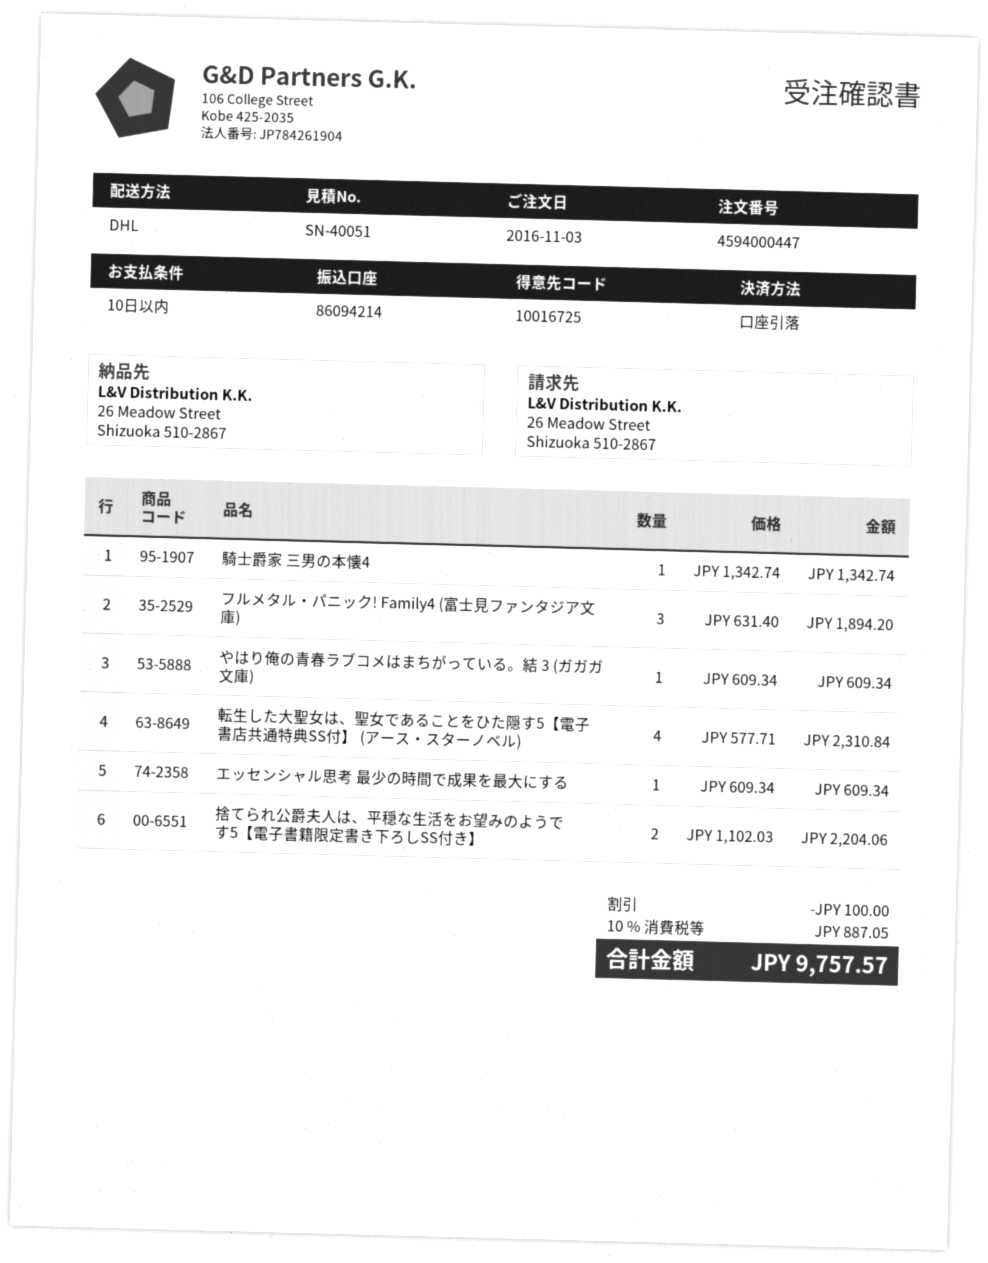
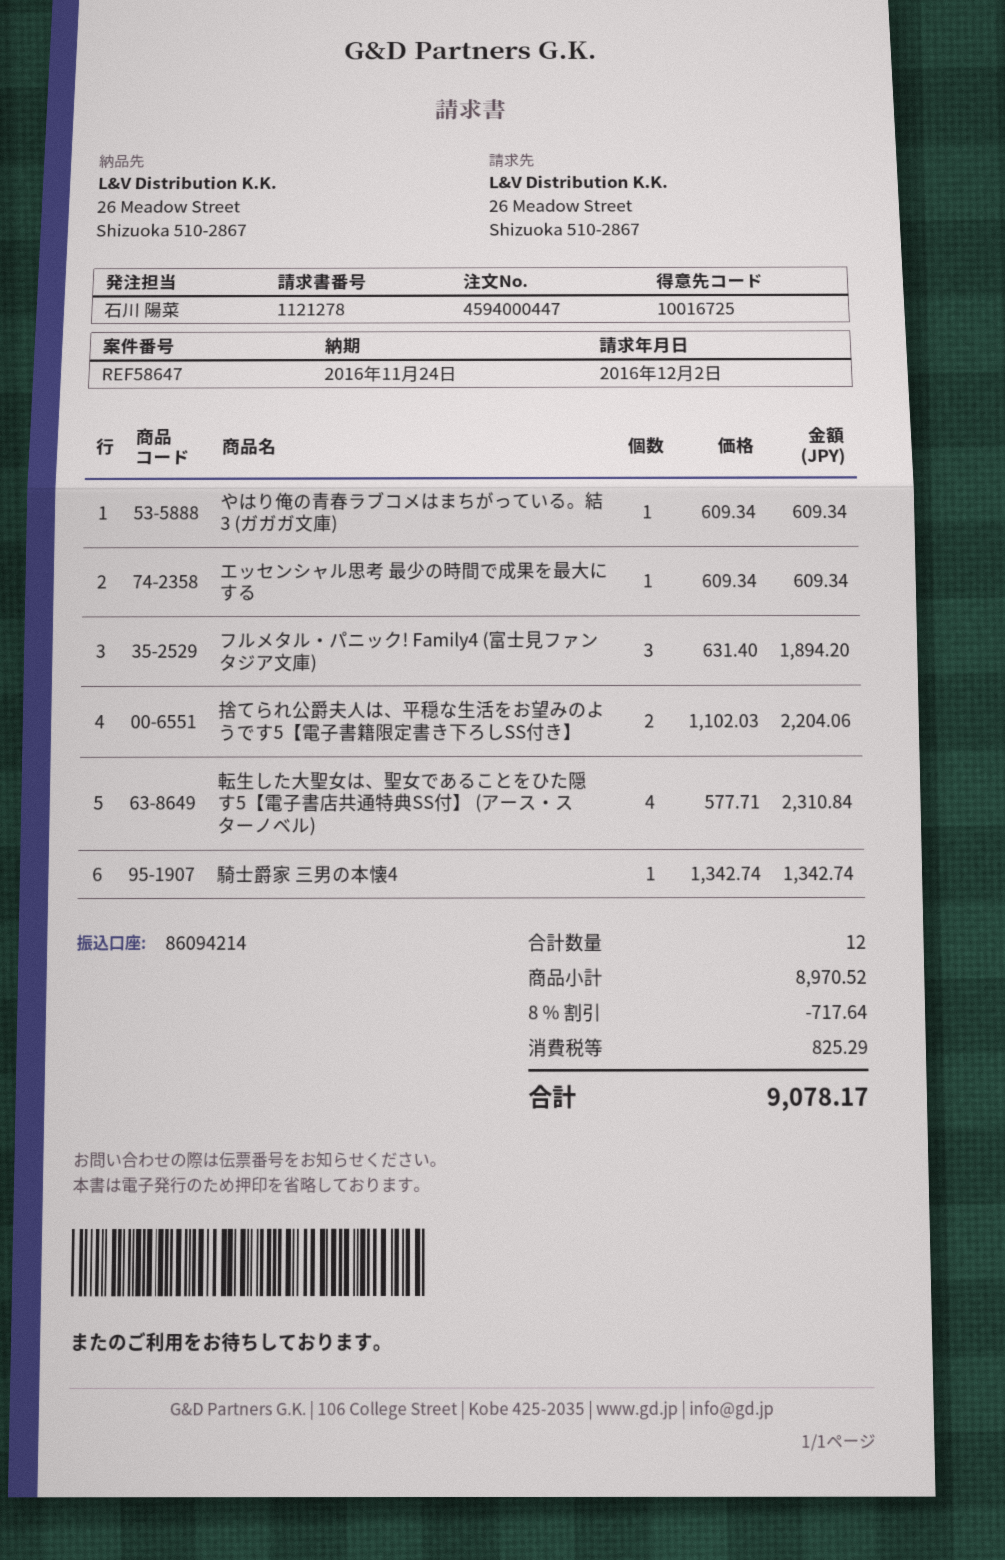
discount: 100.00 -> 717.64
tax: 887.05 -> 825.29
total: 9757.57 -> 9078.17

